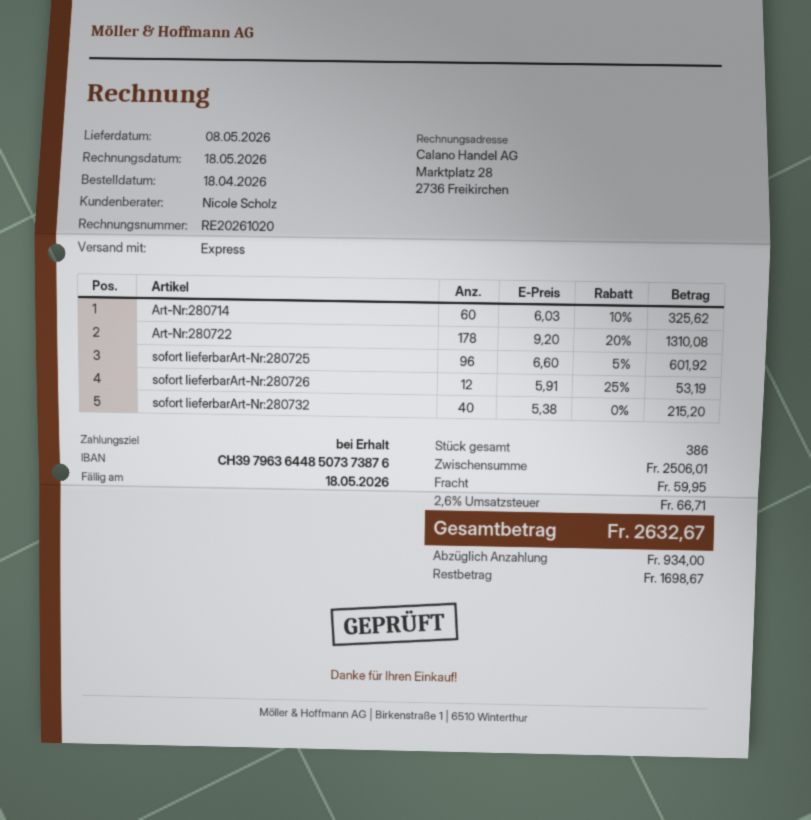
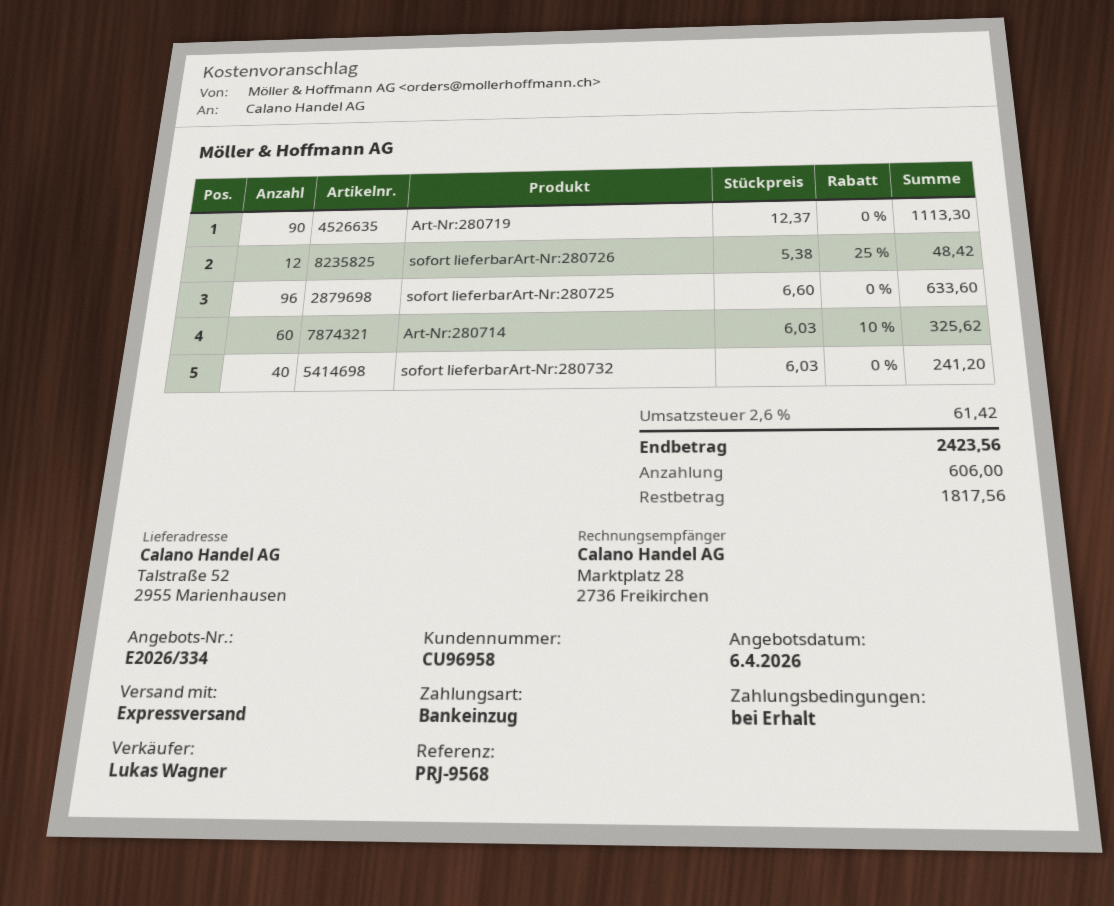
sales rep: Nicole Scholz -> Lukas Wagner
Art-Nr:280722: 178 x 9.20 - 20% = 1310.08 -> none
sofort lieferbarArt-Nr:280725: 96 x 6.60 - 5% = 601.92 -> 96 x 6.60 = 633.60
sofort lieferbarArt-Nr:280726: 12 x 5.91 - 25% = 53.19 -> 12 x 5.38 - 25% = 48.42
sofort lieferbarArt-Nr:280732: 40 x 5.38 = 215.20 -> 40 x 6.03 = 241.20
Art-Nr:280719: none -> 90 x 12.37 = 1113.30
shipping: 59.95 -> none
tax: 2.6% = 66.71 -> 2.6% = 61.42
total: 2632.67 -> 2423.56
deposit: 934.00 -> 606.00
balance: 1698.67 -> 1817.56

